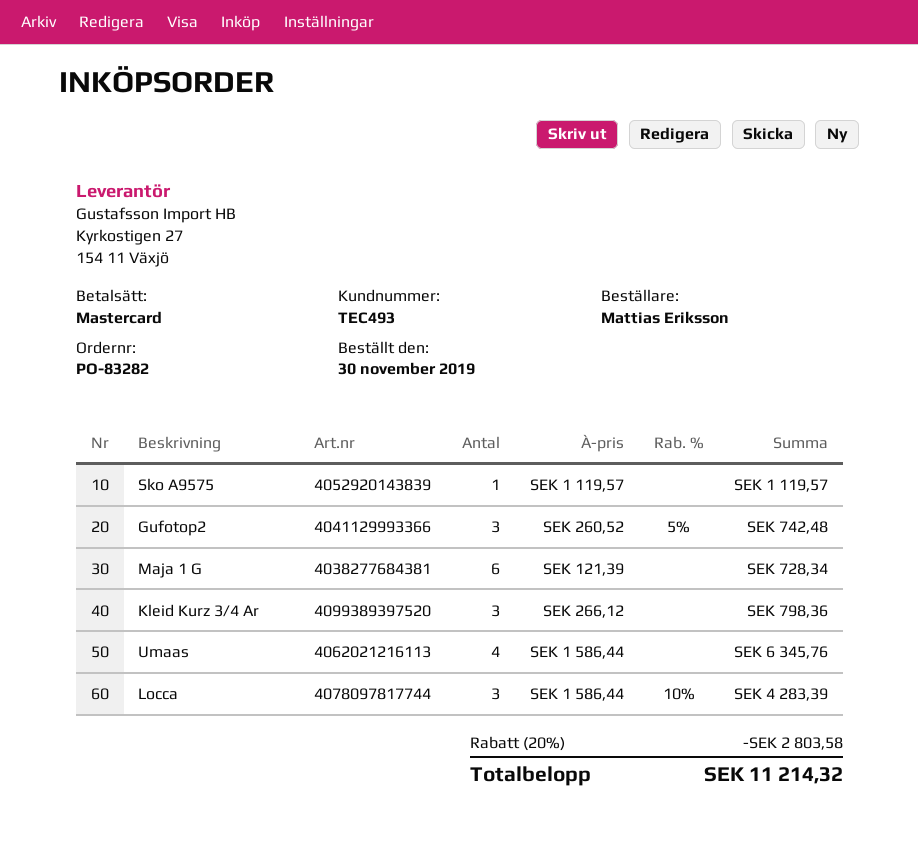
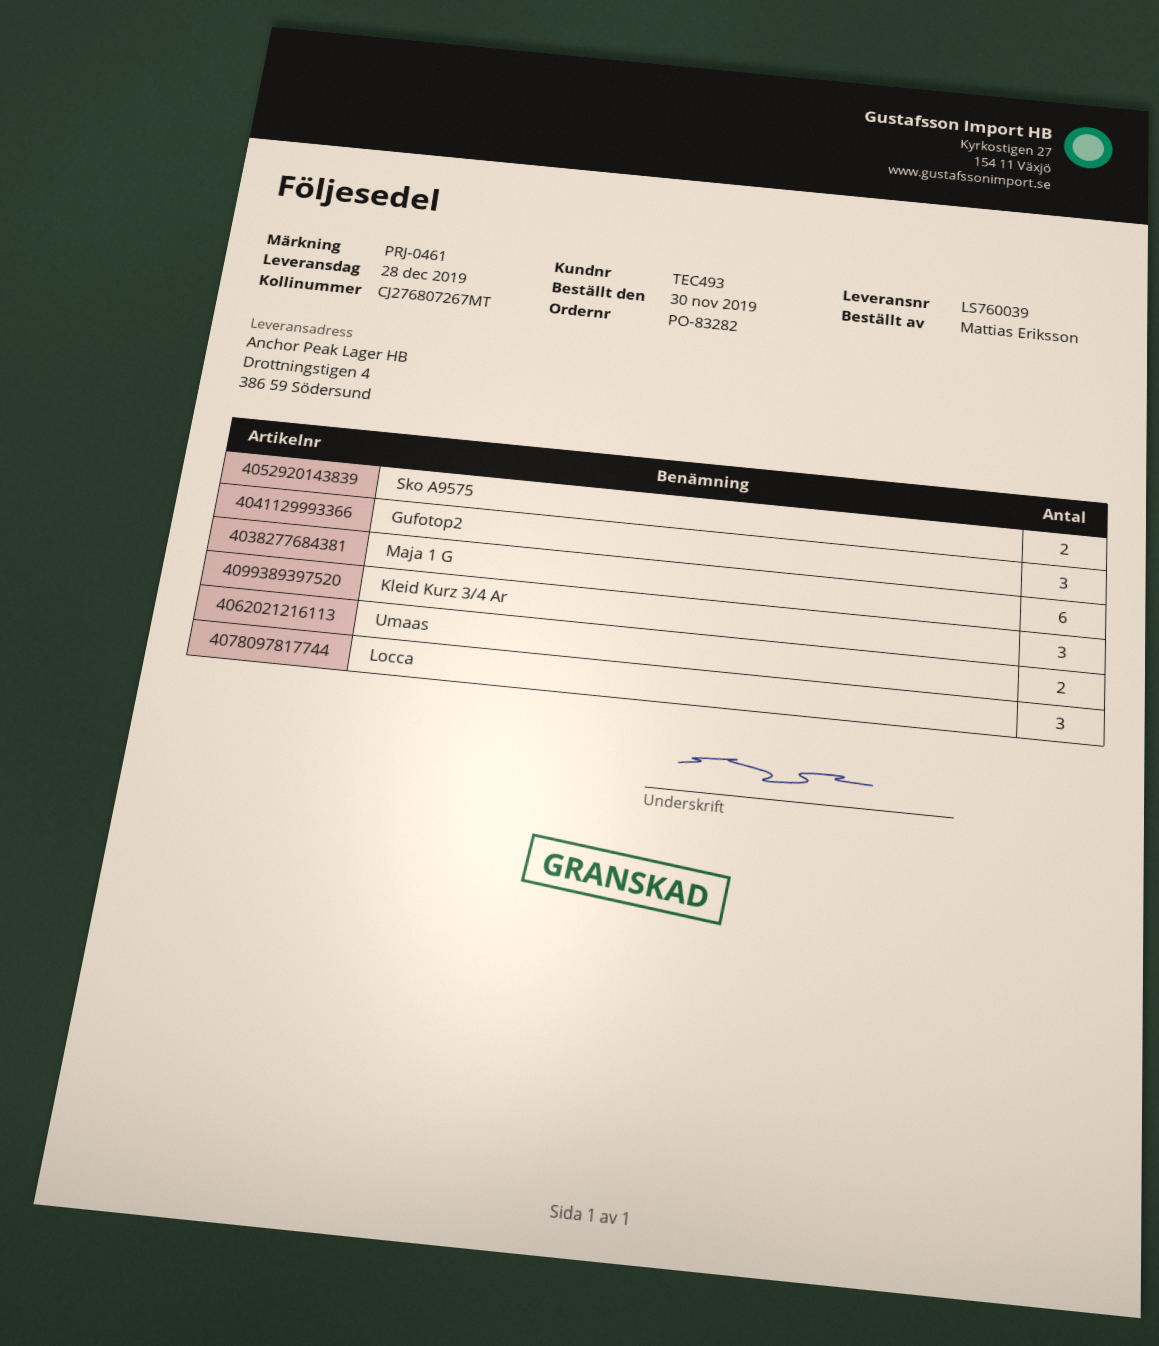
Sko A9575: 1 -> 2
Umaas: 4 -> 2

